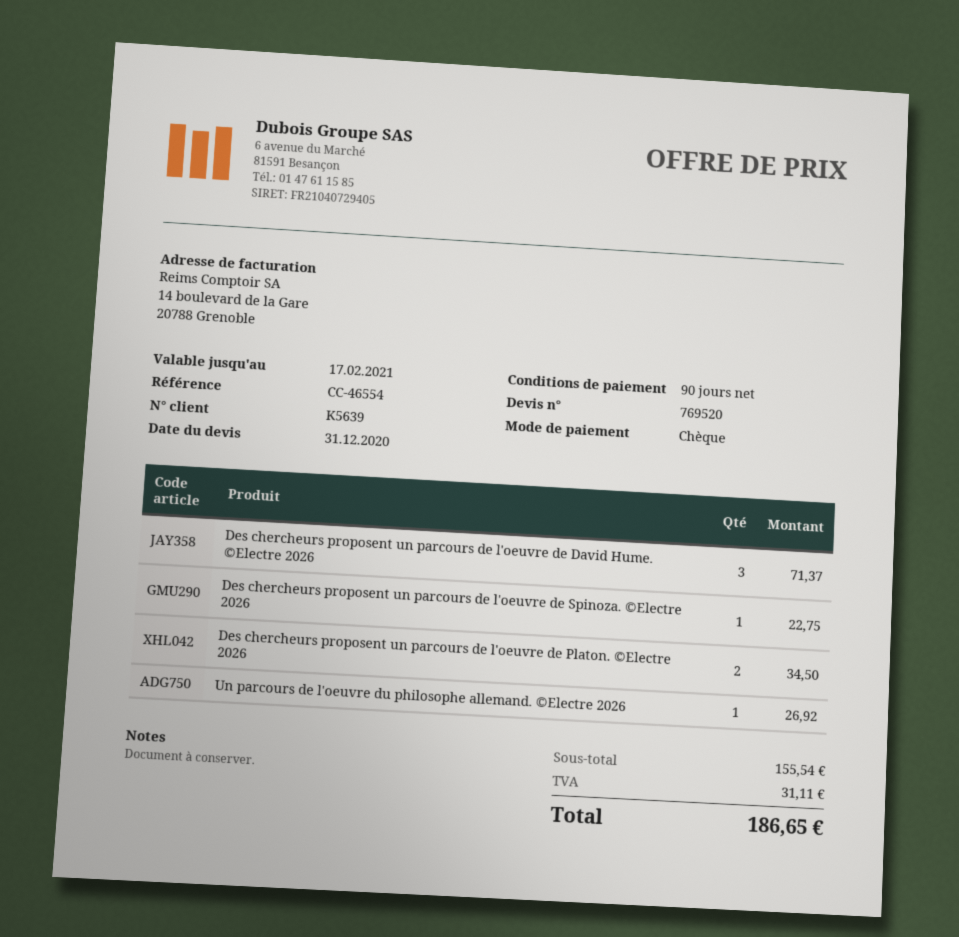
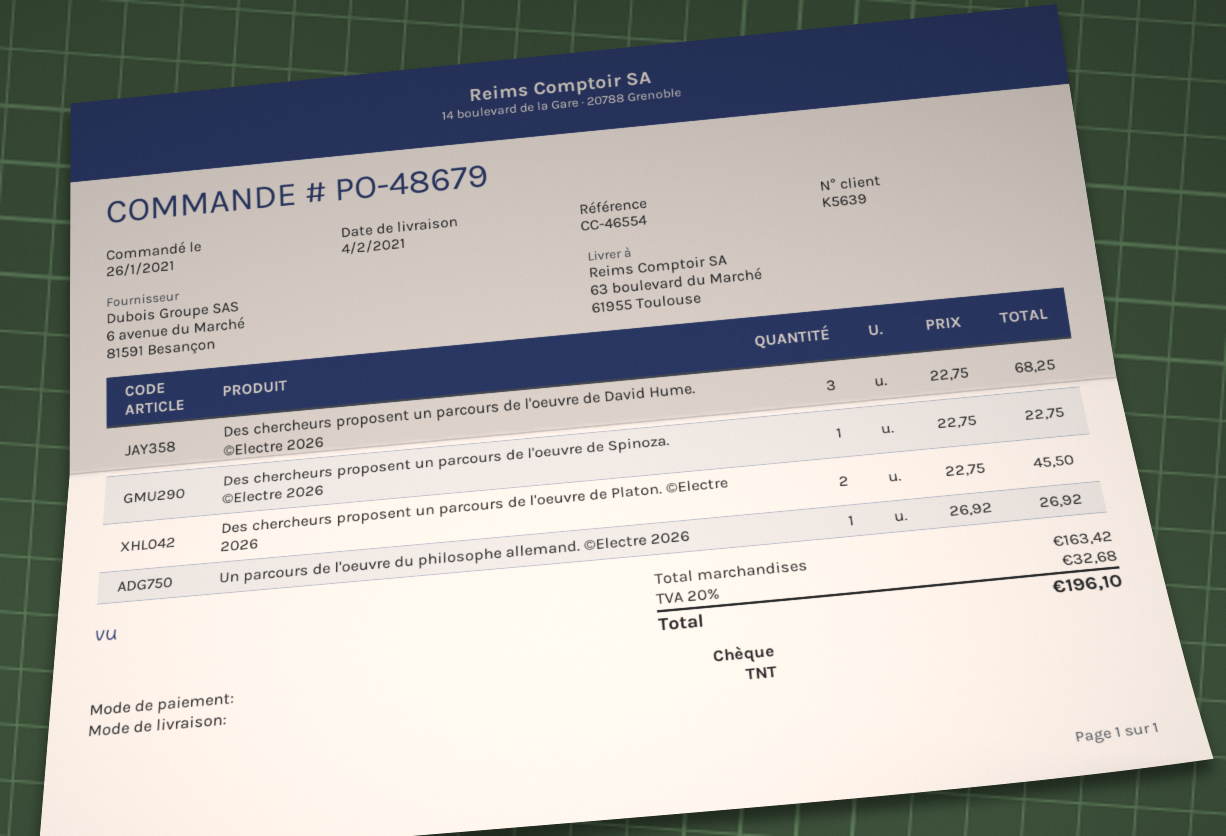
Des chercheurs proposent un parcours de l'oeuvre de David Hume. ©Electre 2026: 3 for 71.37 -> 3 for 68.25
Des chercheurs proposent un parcours de l'oeuvre de Platon. ©Electre 2026: 2 for 34.50 -> 2 for 45.50
subtotal: 155.54 -> 163.42
tax: 31.11 -> 32.68
total: 186.65 -> 196.10

